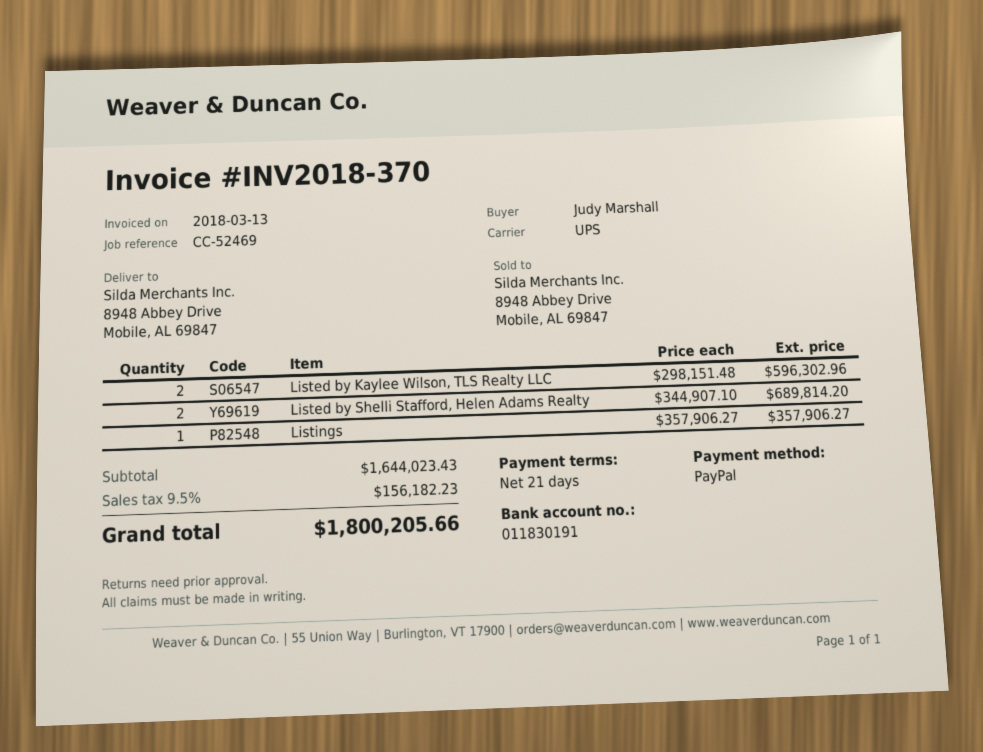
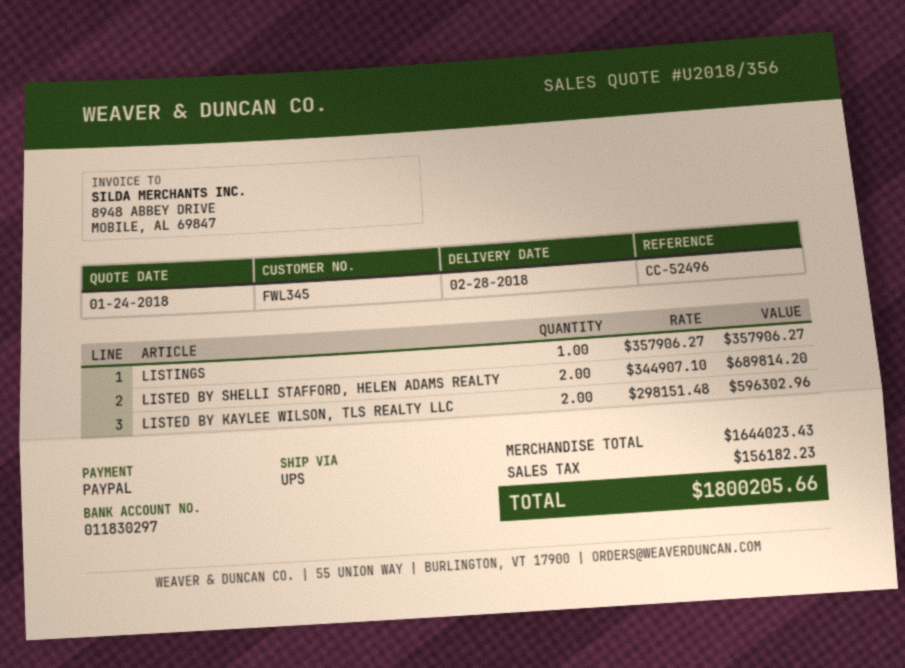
reference: CC-52469 -> CC-52496
bank account: 011830191 -> 011830297

